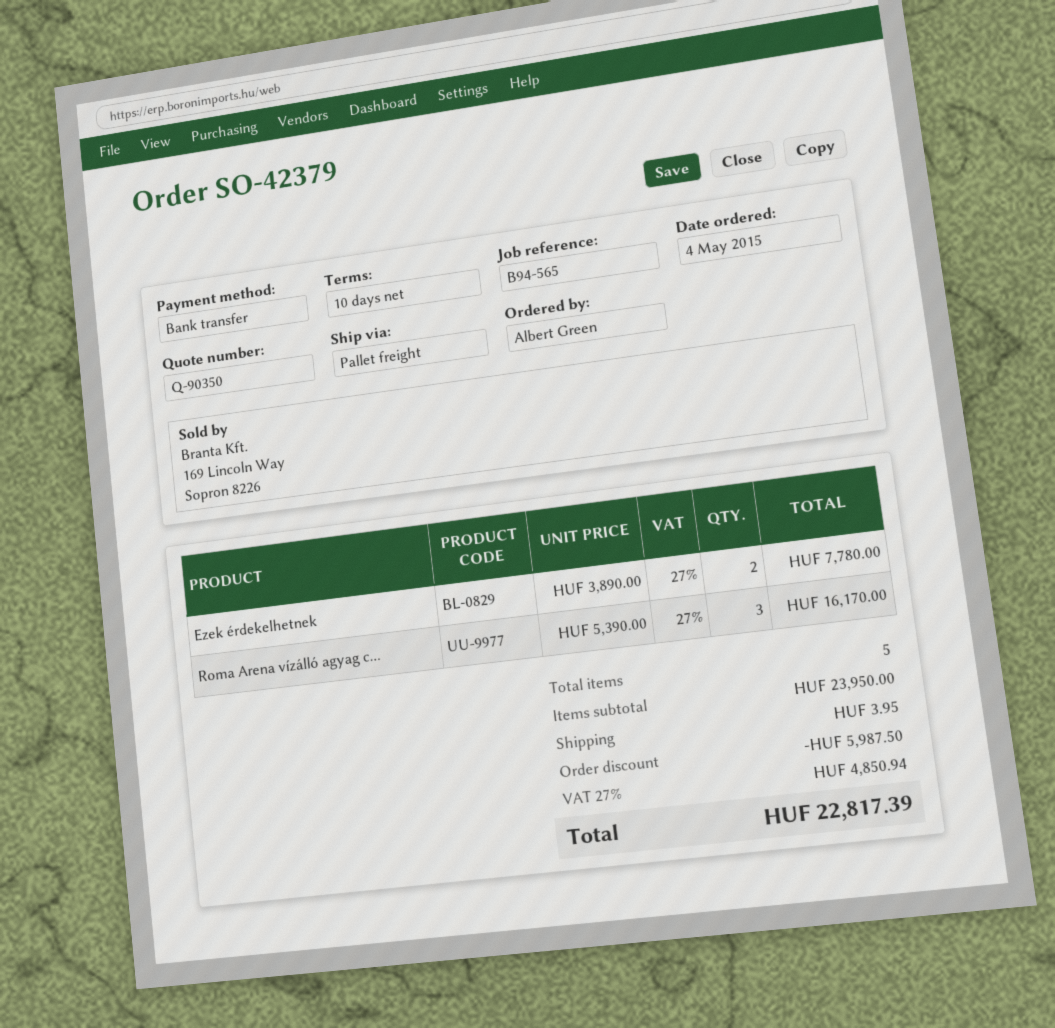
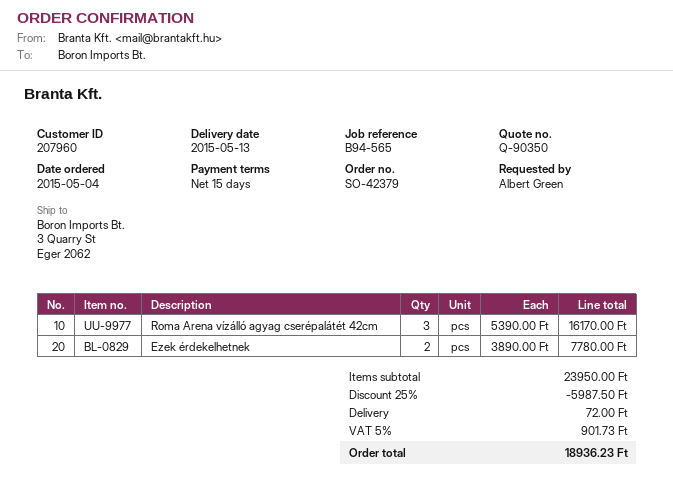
payment terms: 10 days -> 15 days
shipping: 3.95 -> 72.00
tax: 27% = 4850.94 -> 5% = 901.73
total: 22817.39 -> 18936.23

